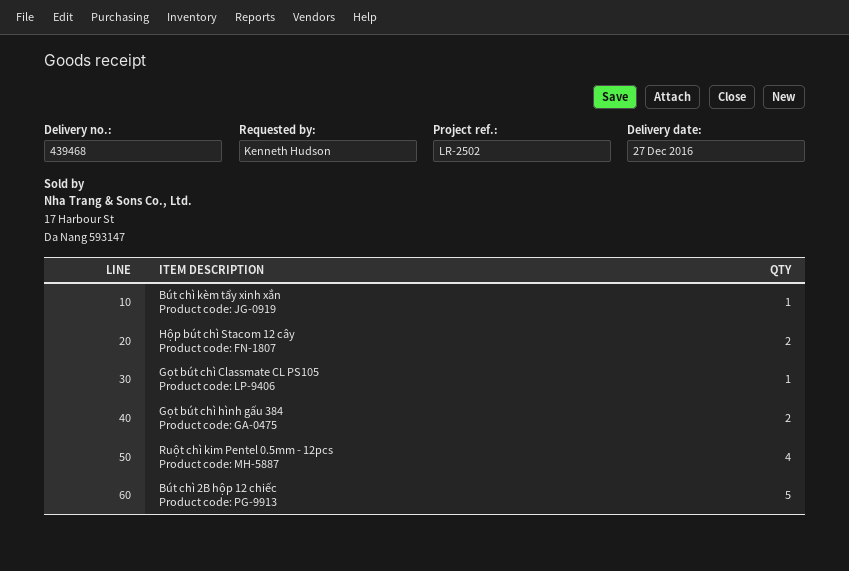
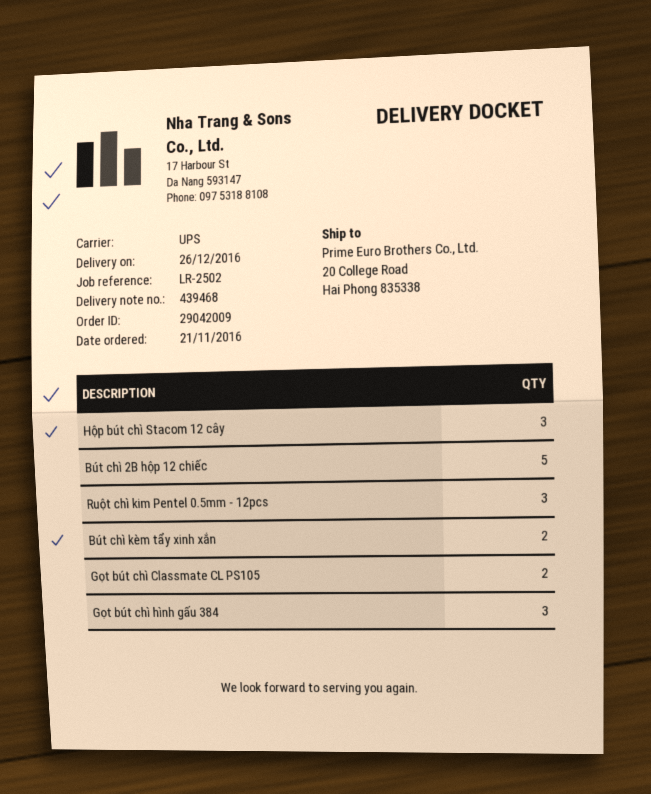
delivery date: 2016-12-27 -> 2016-12-26
Bút chì kèm tẩy xinh xắn: 1 -> 2
Hộp bút chì Stacom 12 cây: 2 -> 3
Gọt bút chì Classmate CL PS105: 1 -> 2
Gọt bút chì hình gấu 384: 2 -> 3
Ruột chì kim Pentel 0.5mm - 12pcs: 4 -> 3

